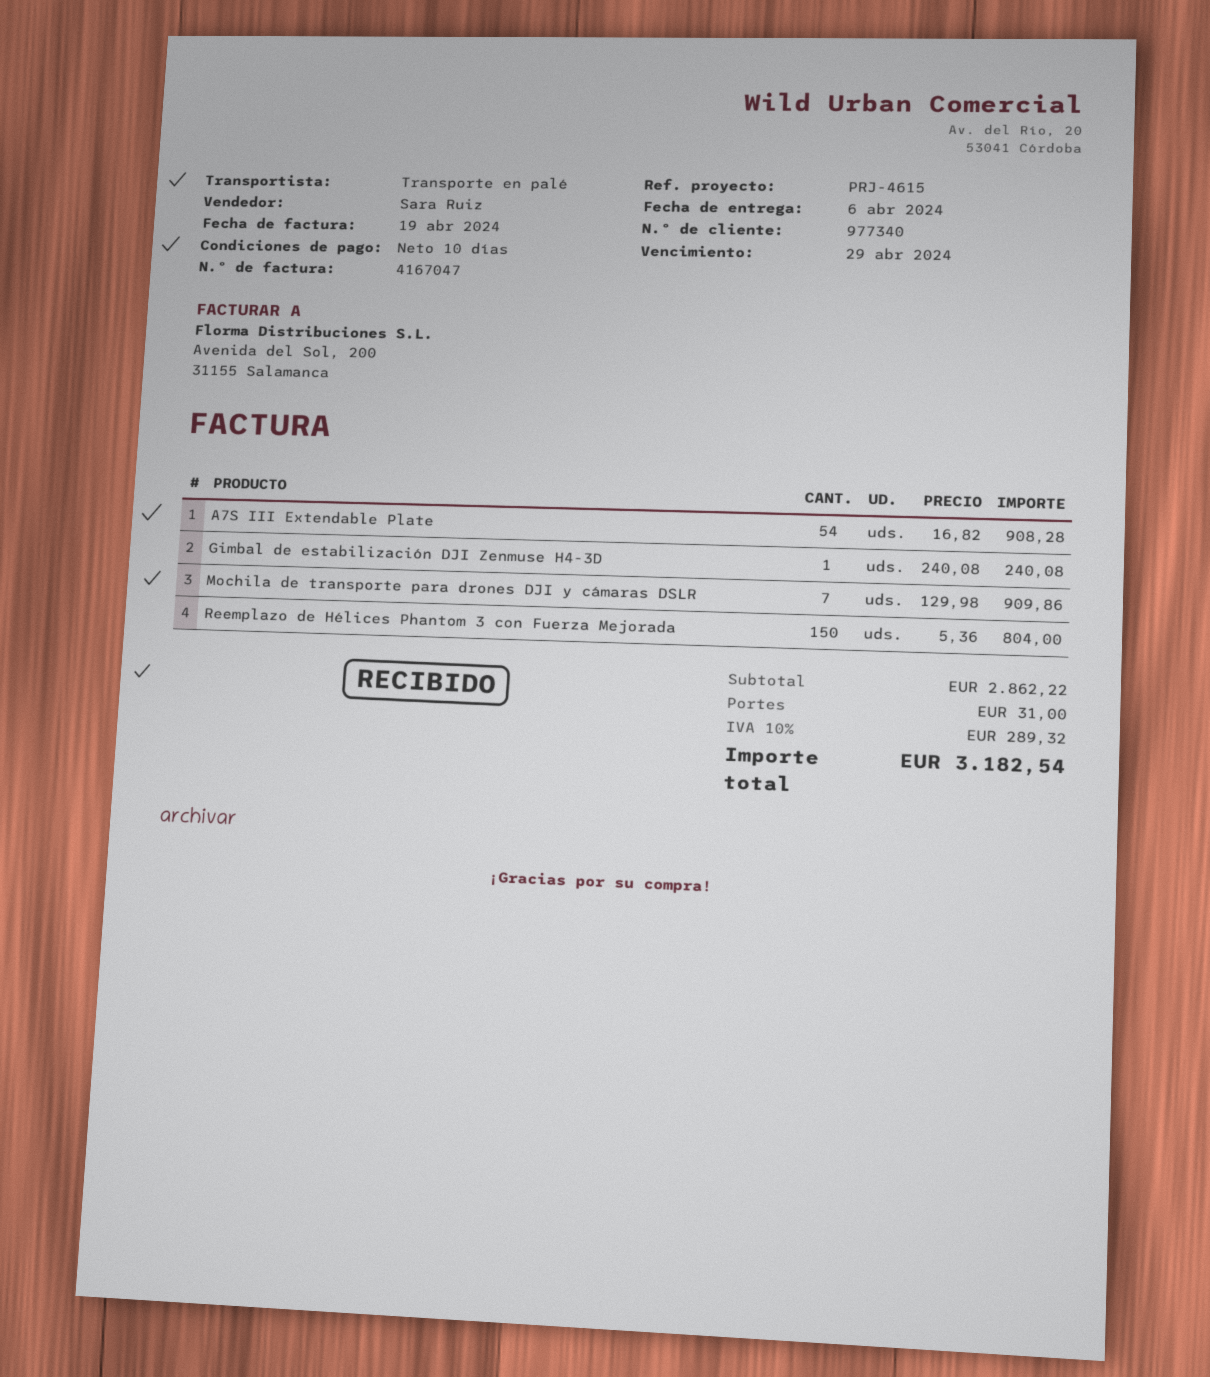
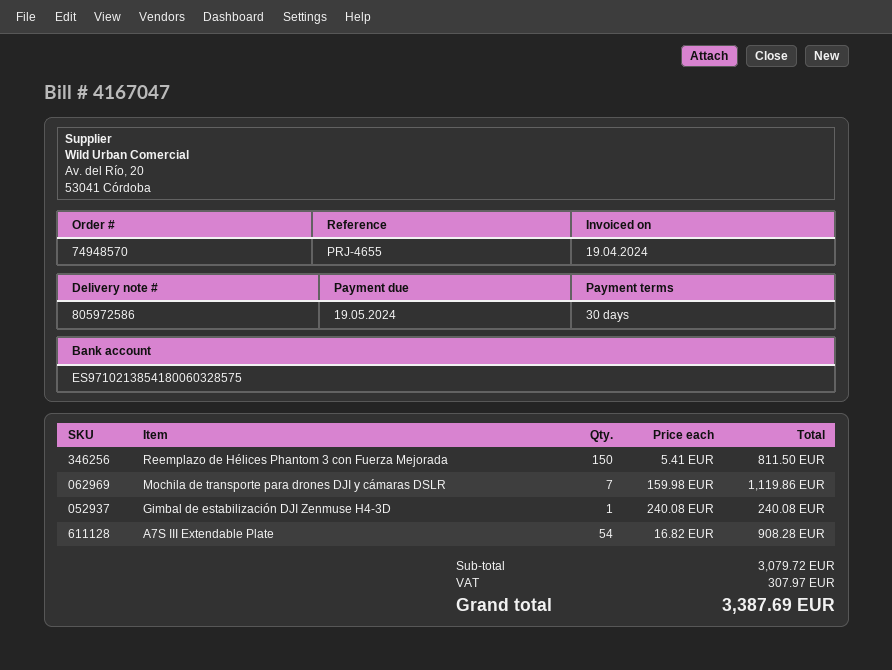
payment terms: 10 days -> 30 days
due date: 2024-04-29 -> 2024-05-19
reference: PRJ-4615 -> PRJ-4655
Mochila de transporte para drones DJI y cámaras DSLR: 7 x 129.98 = 909.86 -> 7 x 159.98 = 1119.86
Reemplazo de Hélices Phantom 3 con Fuerza Mejorada: 150 x 5.36 = 804.00 -> 150 x 5.41 = 811.50
subtotal: 2862.22 -> 3079.72
shipping: 31.00 -> none
tax: 289.32 -> 307.97
total: 3182.54 -> 3387.69

